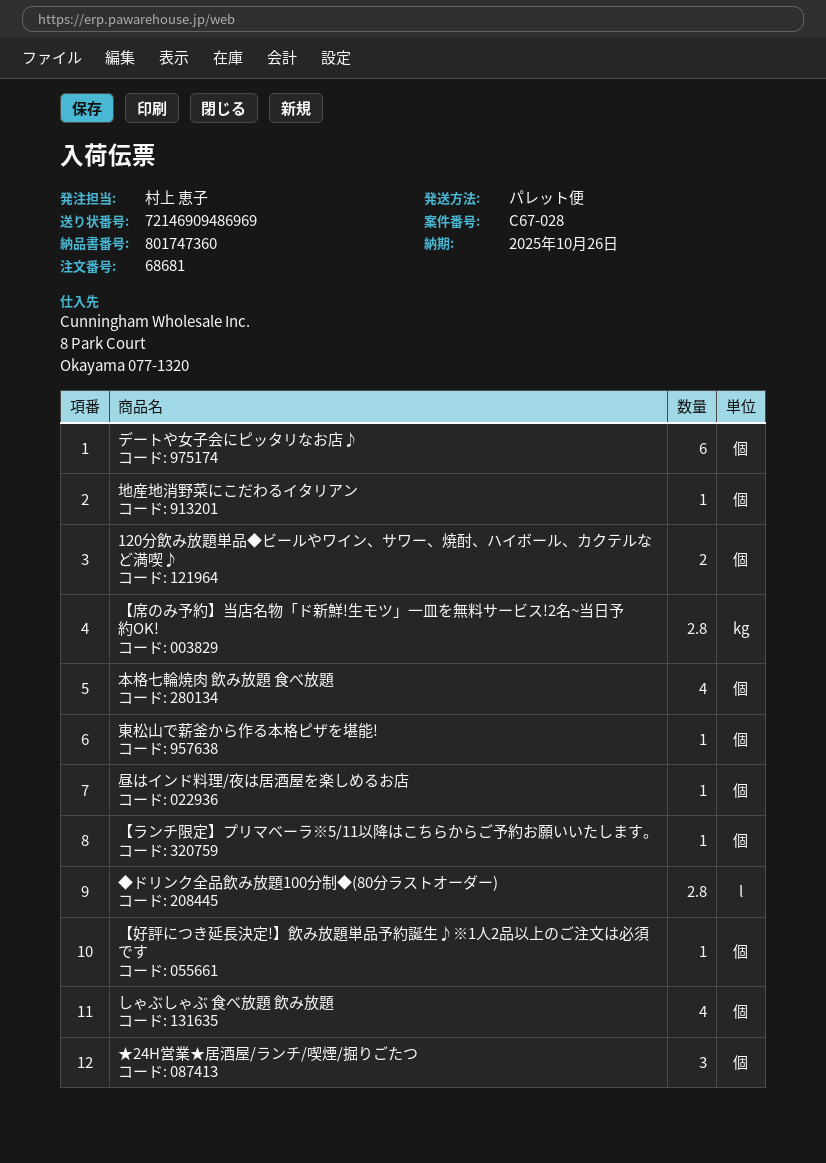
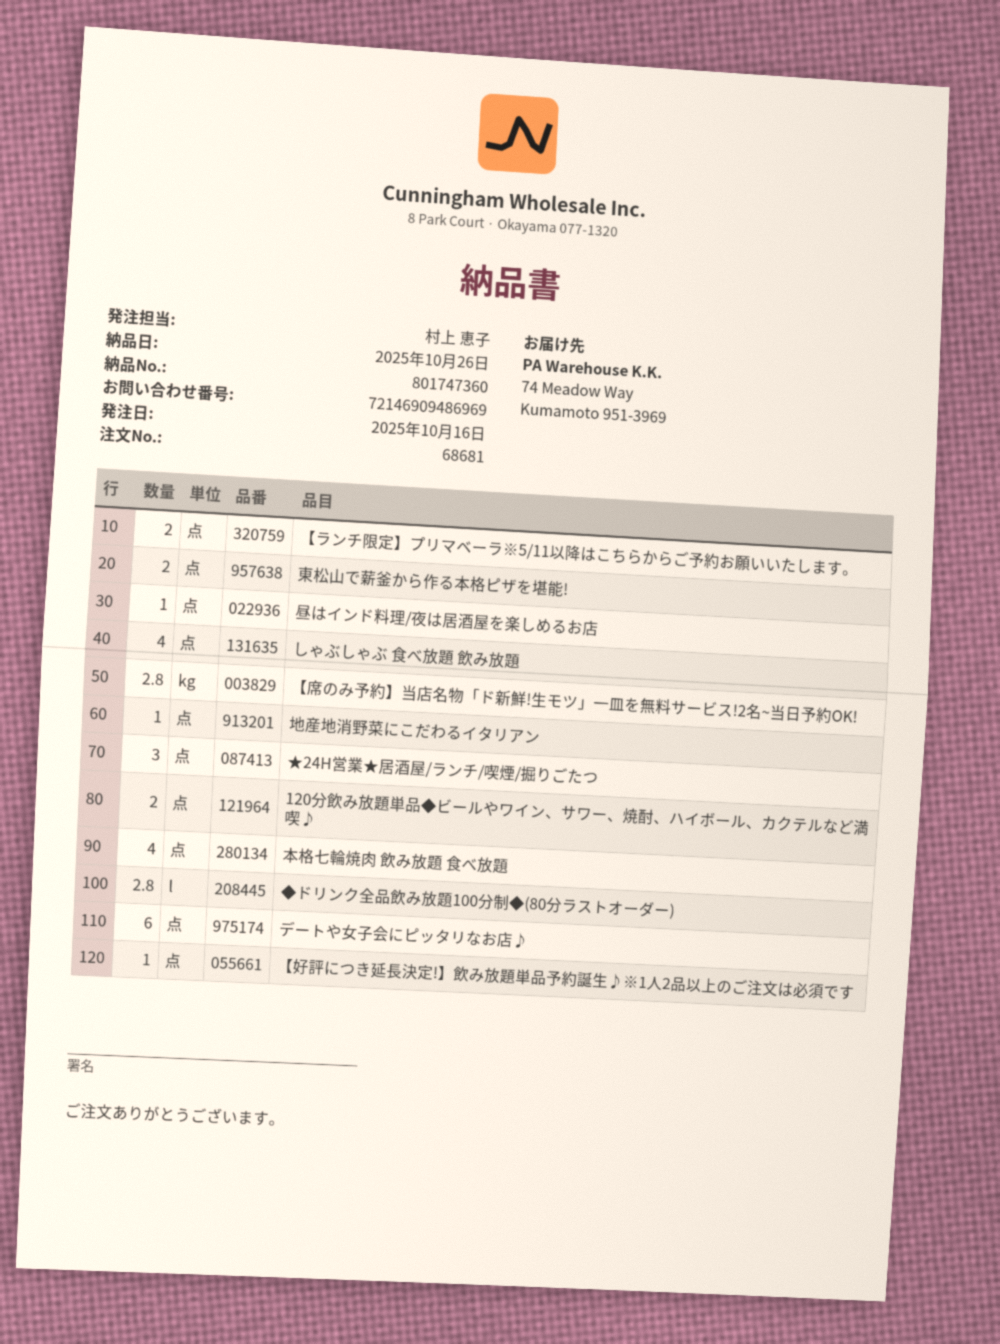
東松山で薪釜から作る本格ピザを堪能!: 1 -> 2
【ランチ限定】プリマベーラ※5/11以降はこちらからご予約お願いいたします。: 1 -> 2

